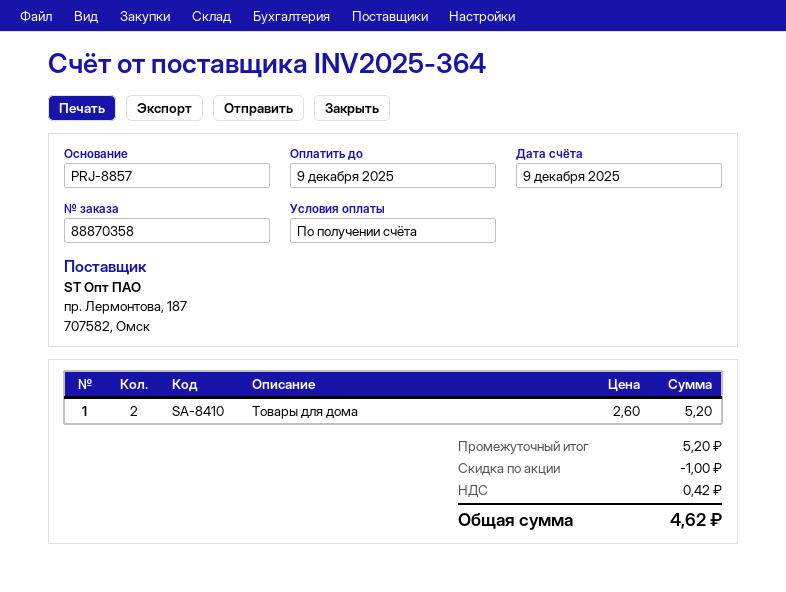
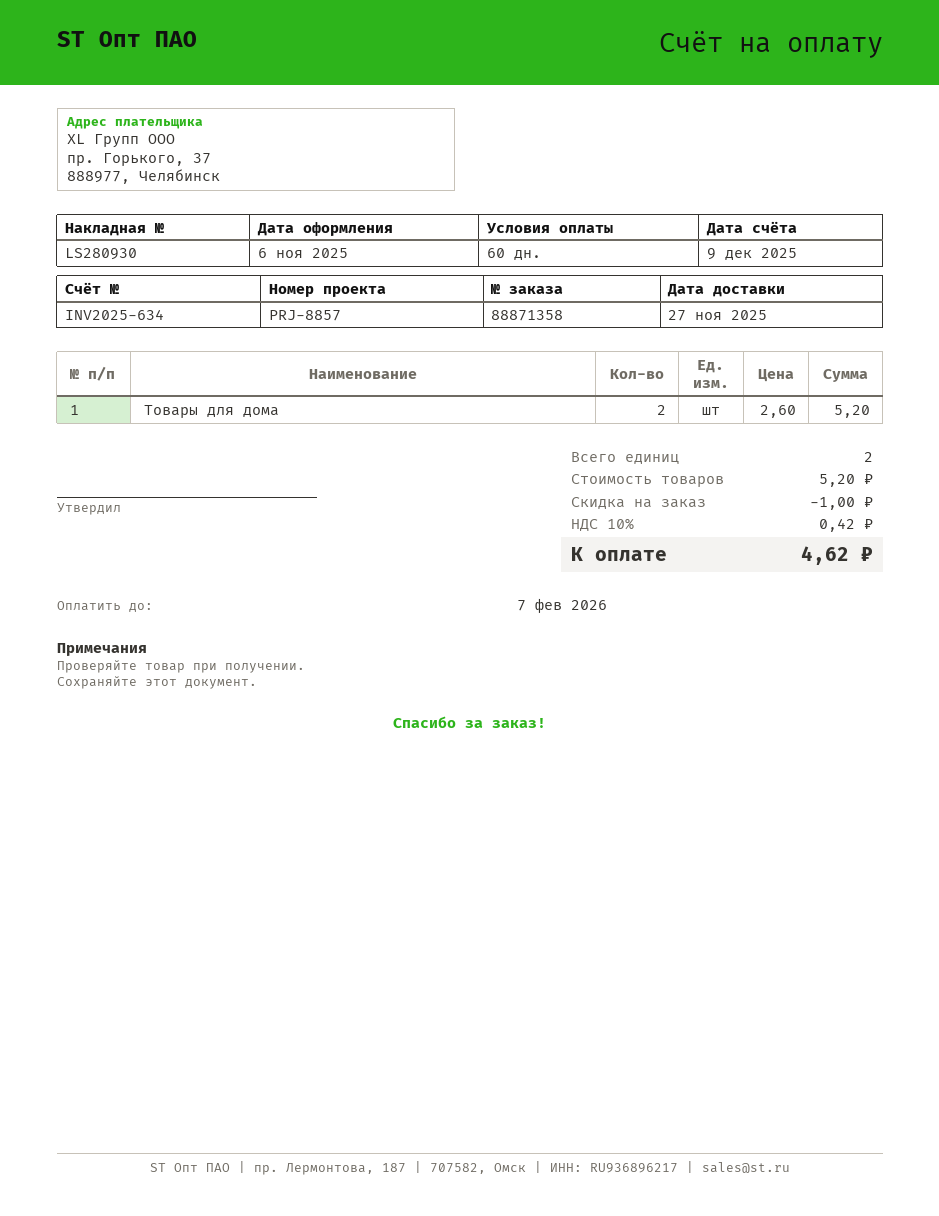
order number: 88870358 -> 88871358
invoice number: INV2025-364 -> INV2025-634
payment terms: on receipt -> 60 days
due date: 2025-12-09 -> 2026-02-07

